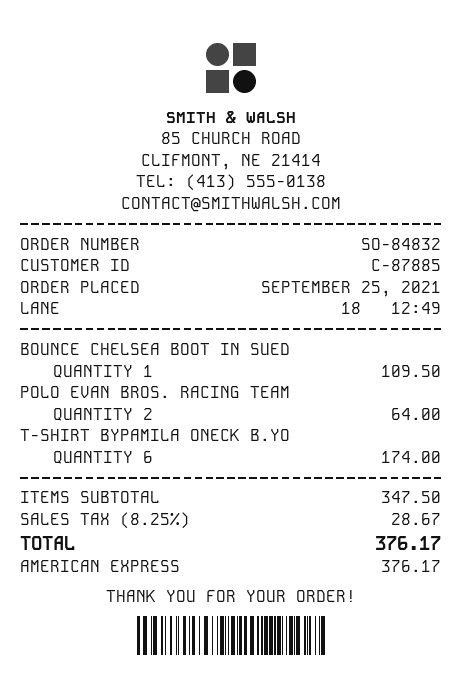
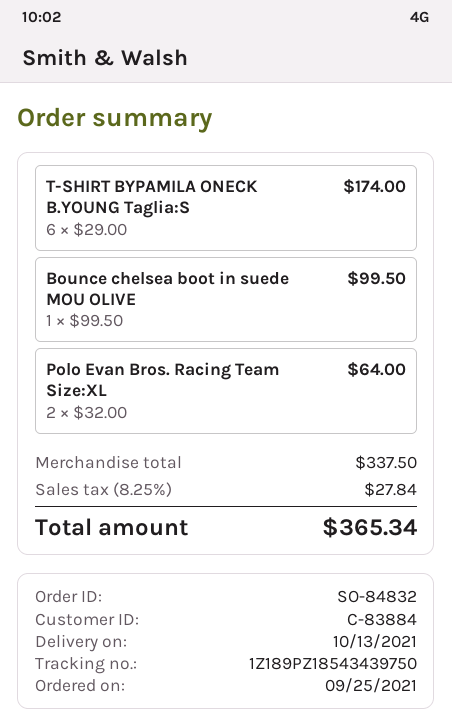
customer number: C-87885 -> C-83884
BOUNCE CHELSEA BOOT IN SUED: 1 for 109.50 -> 1 for 99.50
subtotal: 347.50 -> 337.50
tax: 8.25% = 28.67 -> 8.25% = 27.84
total: 376.17 -> 365.34

